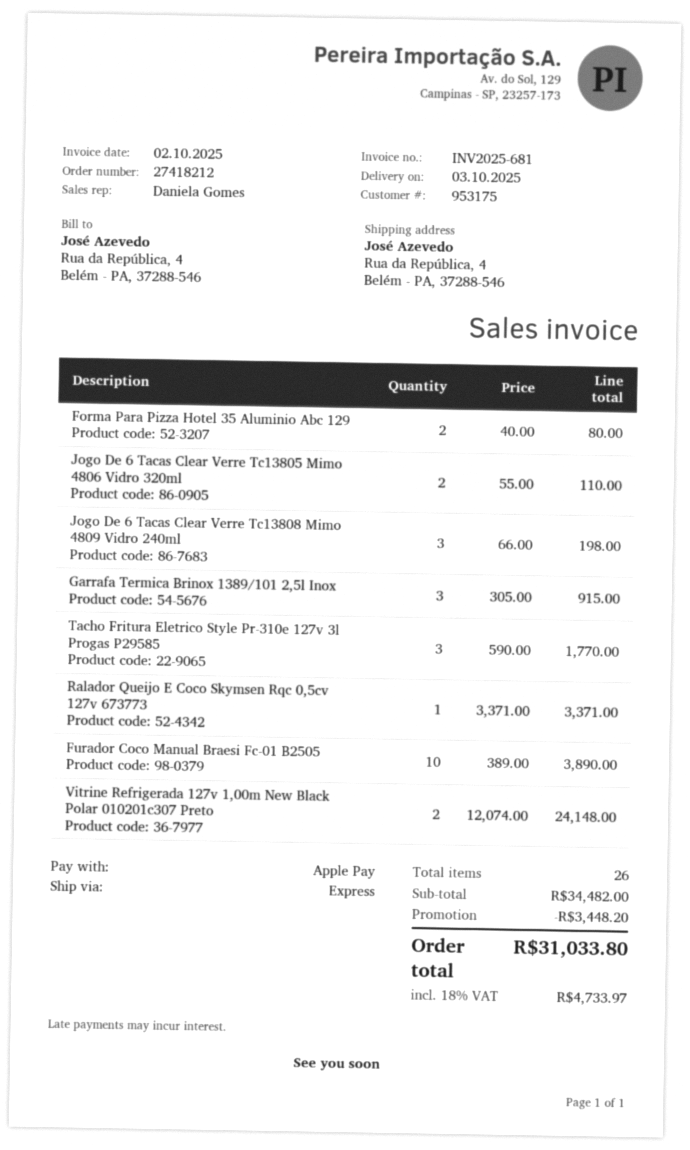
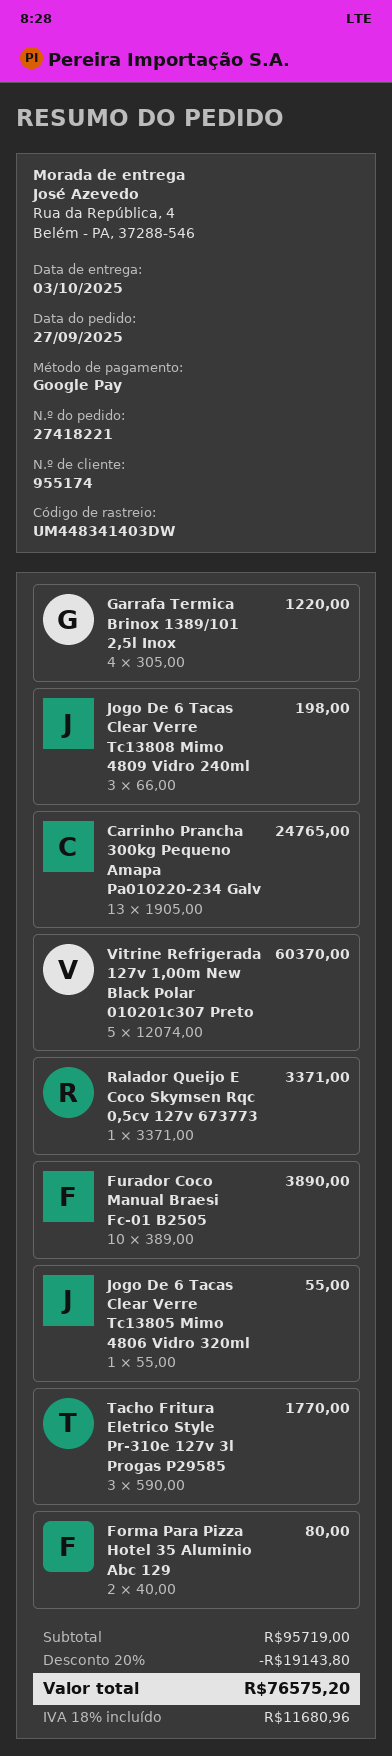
order number: 27418212 -> 27418221
customer number: 953175 -> 955174
payment method: Apple Pay -> Google Pay
Jogo De 6 Tacas Clear Verre Tc13805 Mimo 4806 Vidro 320ml: 2 x 55.00 = 110.00 -> 1 x 55.00 = 55.00
Garrafa Termica Brinox 1389/101 2,5l Inox: 3 x 305.00 = 915.00 -> 4 x 305.00 = 1220.00
Vitrine Refrigerada 127v 1,00m New Black Polar 010201c307 Preto: 2 x 12074.00 = 24148.00 -> 5 x 12074.00 = 60370.00
Carrinho Prancha 300kg Pequeno Amapa Pa010220-234 Galv: none -> 13 x 1905.00 = 24765.00
subtotal: 34482.00 -> 95719.00
discount: 3448.20 -> 19143.80
tax: 18% = 4733.97 -> 18% = 11680.96
total: 31033.80 -> 76575.20

